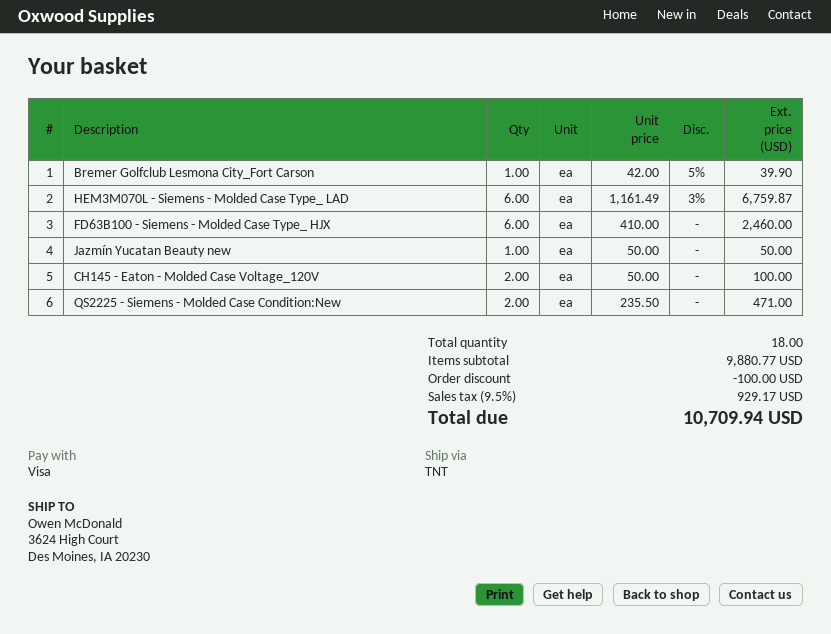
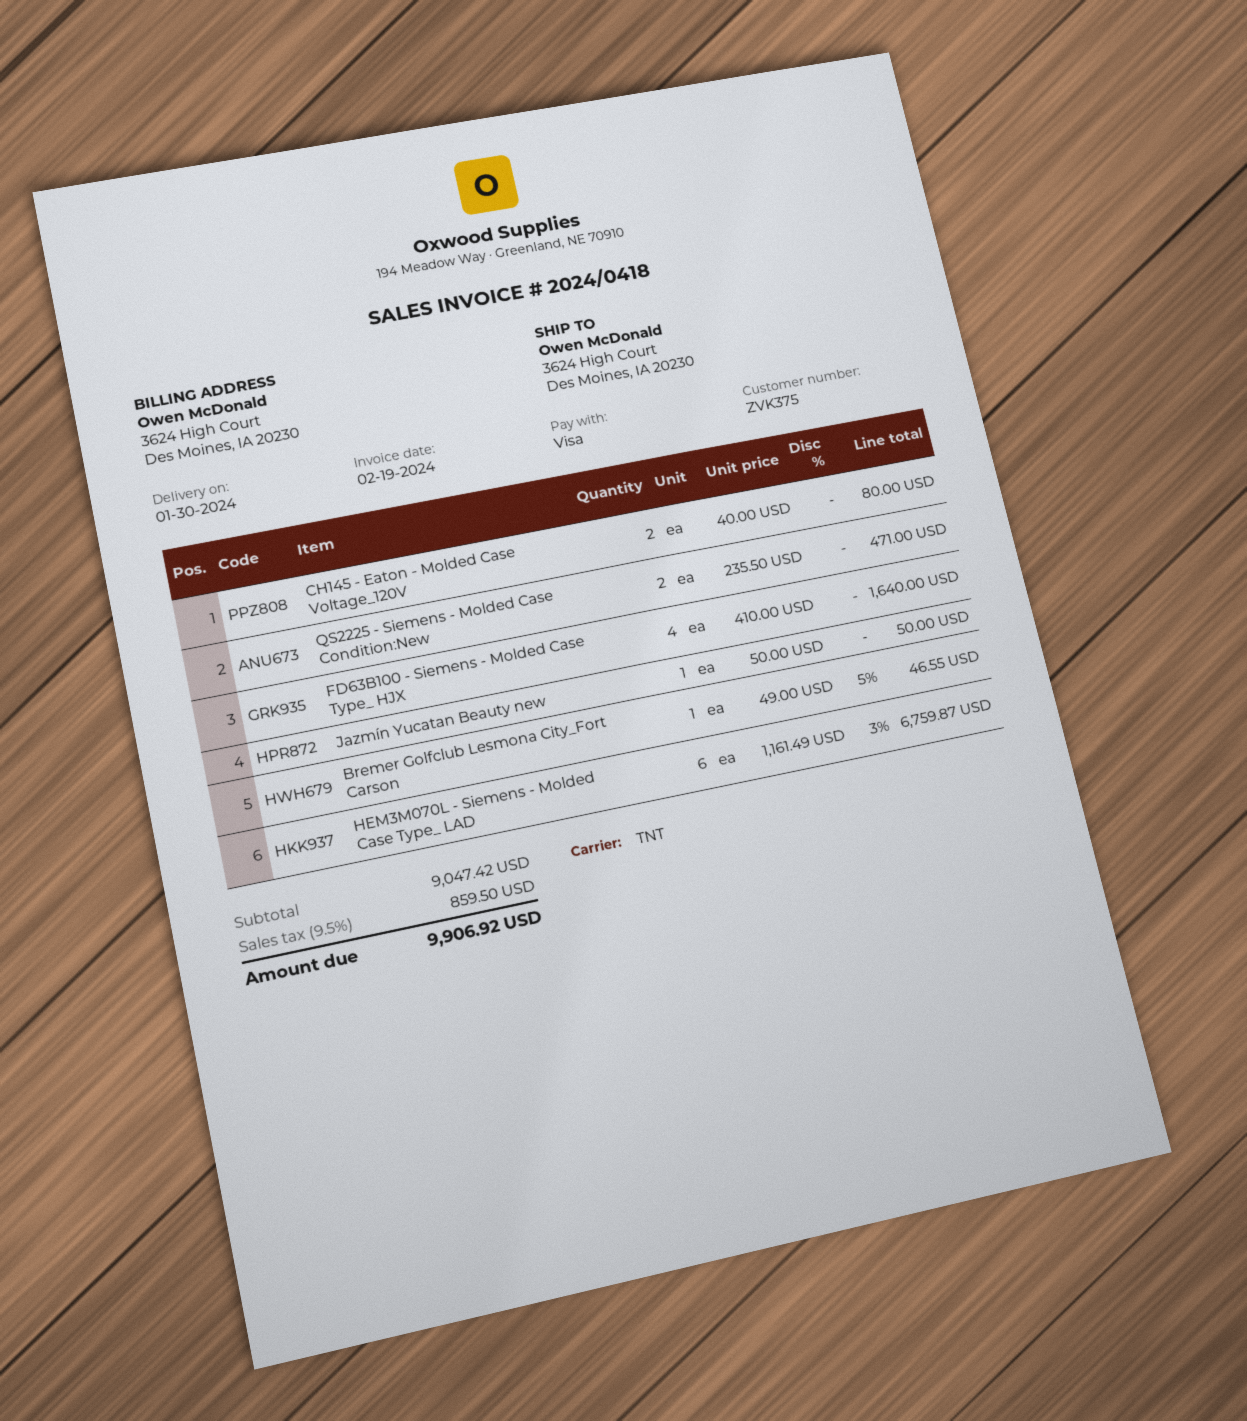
Bremer Golfclub Lesmona City_Fort Carson: 1 x 42.00 - 5% = 39.90 -> 1 x 49.00 - 5% = 46.55
FD63B100 - Siemens - Molded Case Type_ HJX: 6 x 410.00 = 2460.00 -> 4 x 410.00 = 1640.00
CH145 - Eaton - Molded Case Voltage_120V: 2 x 50.00 = 100.00 -> 2 x 40.00 = 80.00
subtotal: 9880.77 -> 9047.42
discount: 100.00 -> none
tax: 9.5% = 929.17 -> 9.5% = 859.50
total: 10709.94 -> 9906.92

